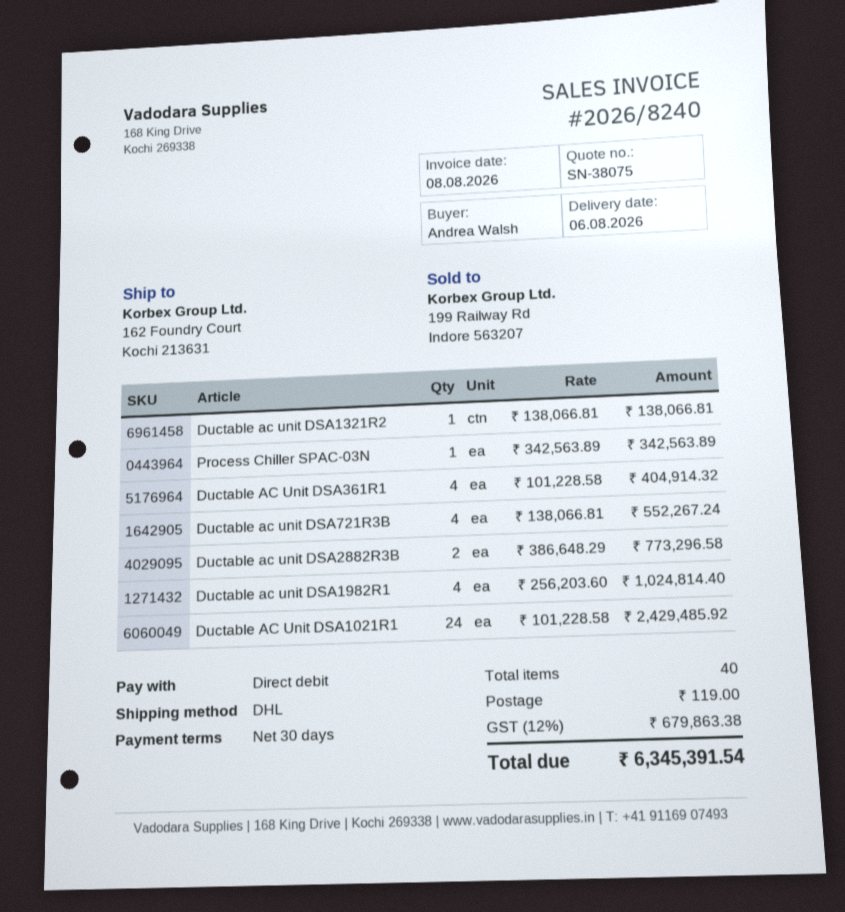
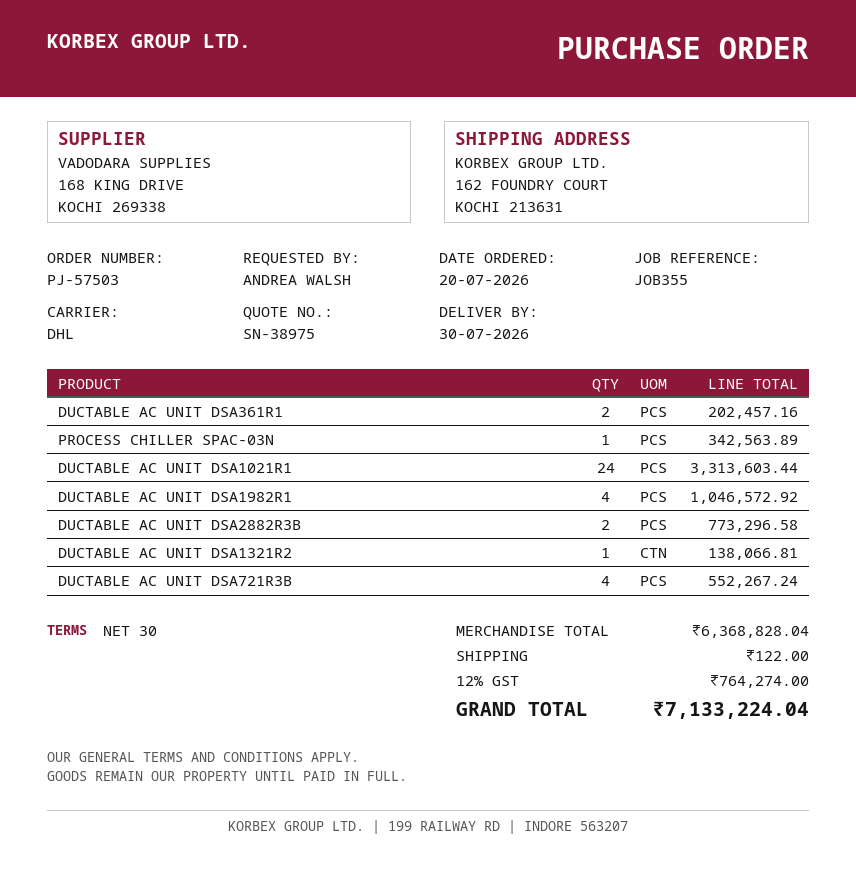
quote number: SN-38075 -> SN-38975
delivery date: 2026-08-06 -> 2026-07-30
Ductable AC Unit DSA361R1: 4 for 404914.32 -> 2 for 202457.16
Ductable ac unit DSA1982R1: 4 for 1024814.40 -> 4 for 1046572.92
Ductable AC Unit DSA1021R1: 24 for 2429485.92 -> 24 for 3313603.44
shipping: 119.00 -> 122.00
tax: 12% = 679863.38 -> 12% = 764274.00
total: 6345391.54 -> 7133224.04

